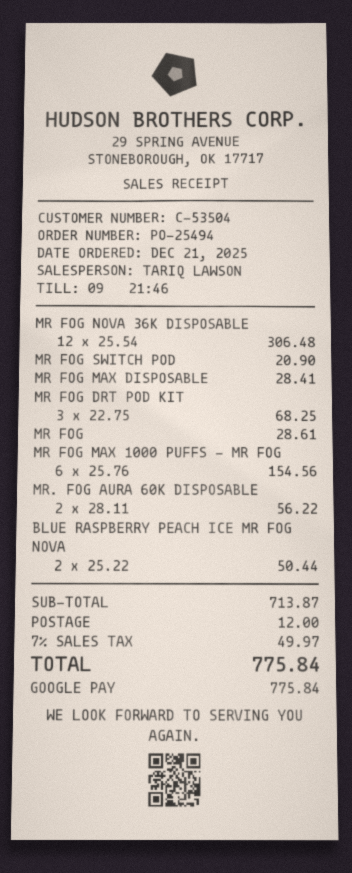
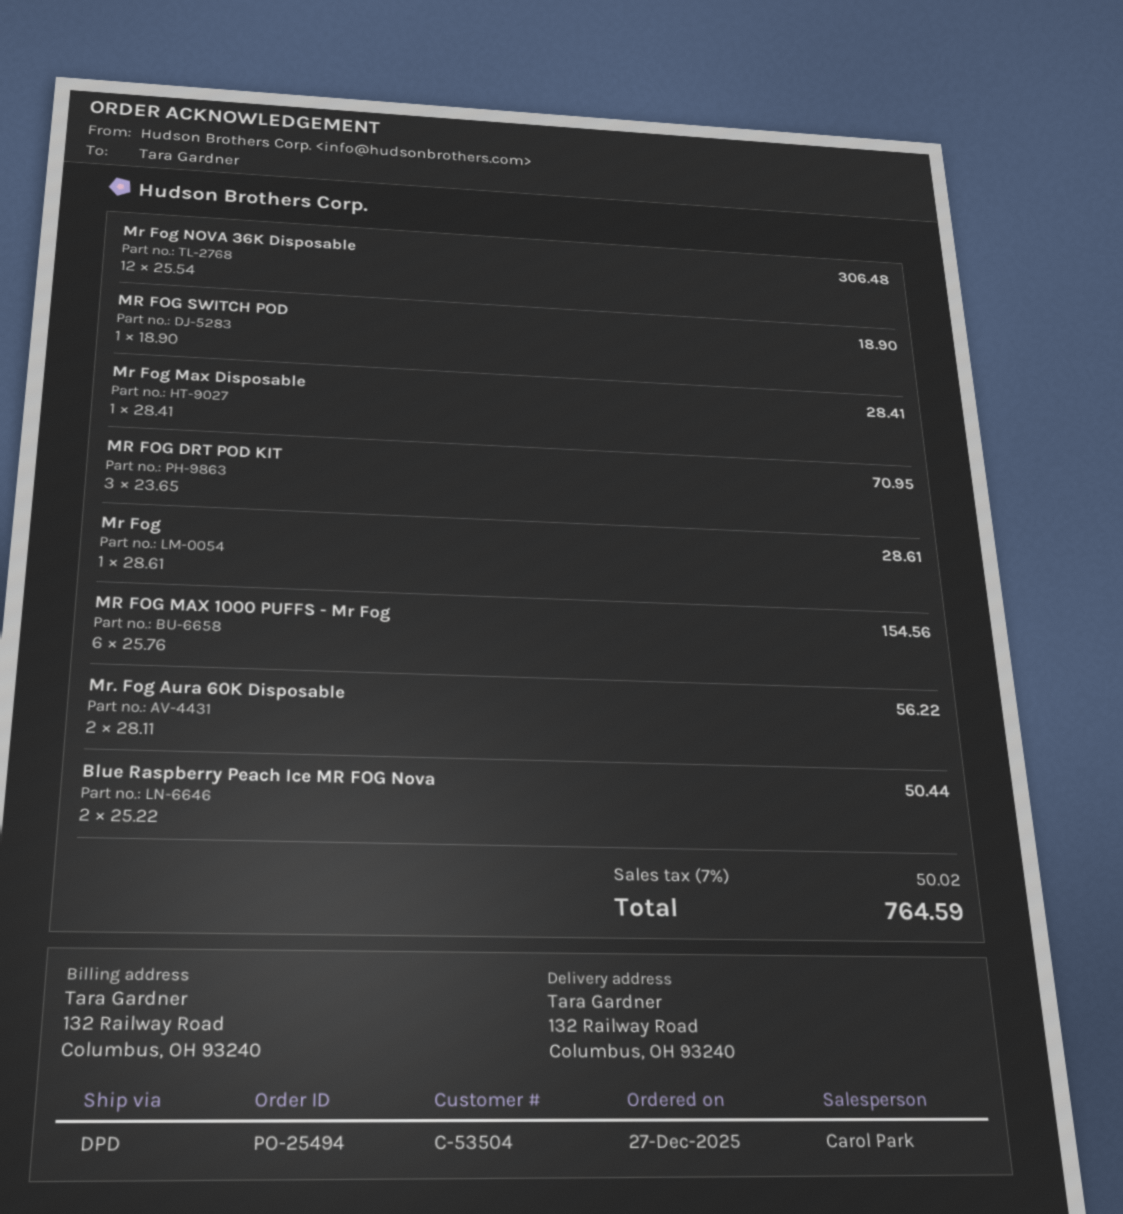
order date: 2025-12-21 -> 2025-12-27
sales rep: TARIQ LAWSON -> Carol Park
MR FOG SWITCH POD: 1 x 20.90 = 20.90 -> 1 x 18.90 = 18.90
MR FOG DRT POD KIT: 3 x 22.75 = 68.25 -> 3 x 23.65 = 70.95
shipping: 12.00 -> none
tax: 7% = 49.97 -> 7% = 50.02
total: 775.84 -> 764.59

